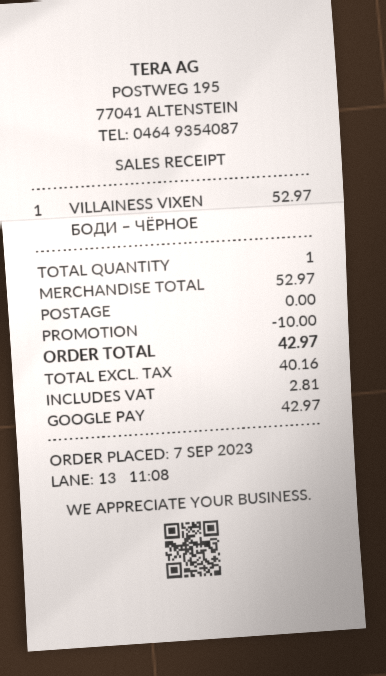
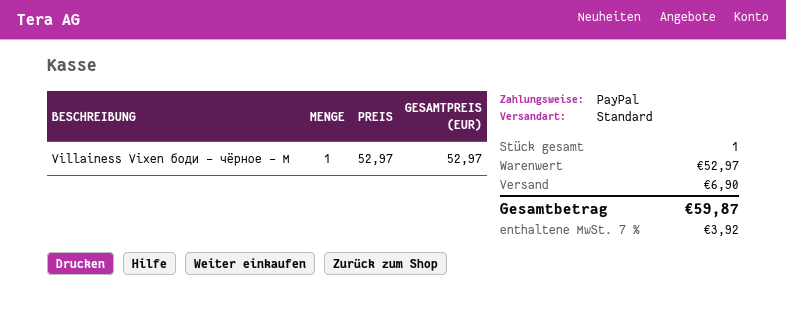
payment method: Google Pay -> PayPal
discount: 10.00 -> none
shipping: 0.00 -> 6.90
tax: 2.81 -> 3.92
total: 42.97 -> 59.87

